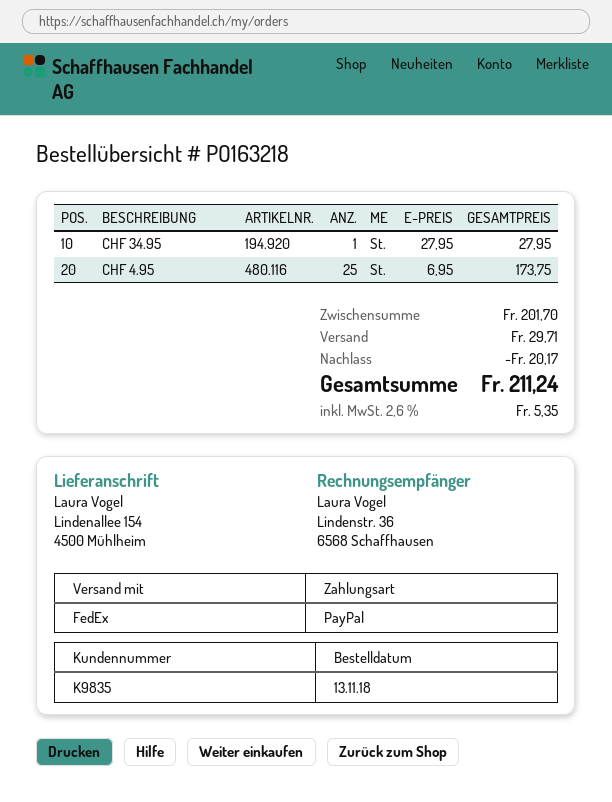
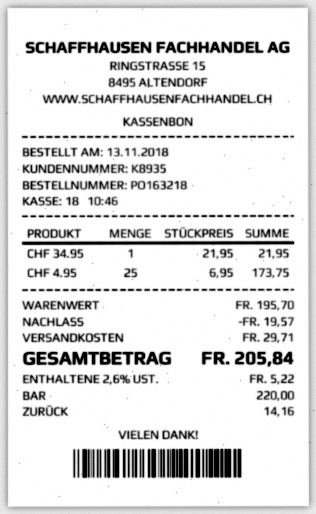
customer number: K9835 -> K8935
payment method: PayPal -> cash
CHF 34.95: 1 x 27.95 = 27.95 -> 1 x 21.95 = 21.95
subtotal: 201.70 -> 195.70
discount: 20.17 -> 19.57
tax: 2.6% = 5.35 -> 2.6% = 5.22
total: 211.24 -> 205.84

